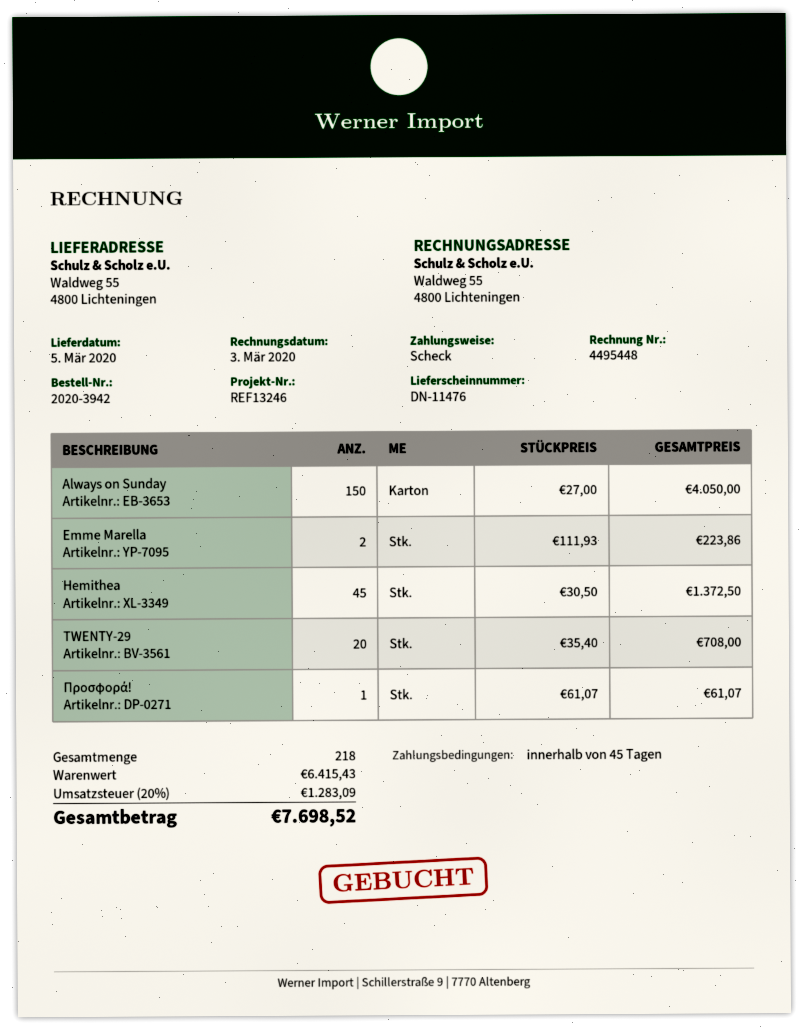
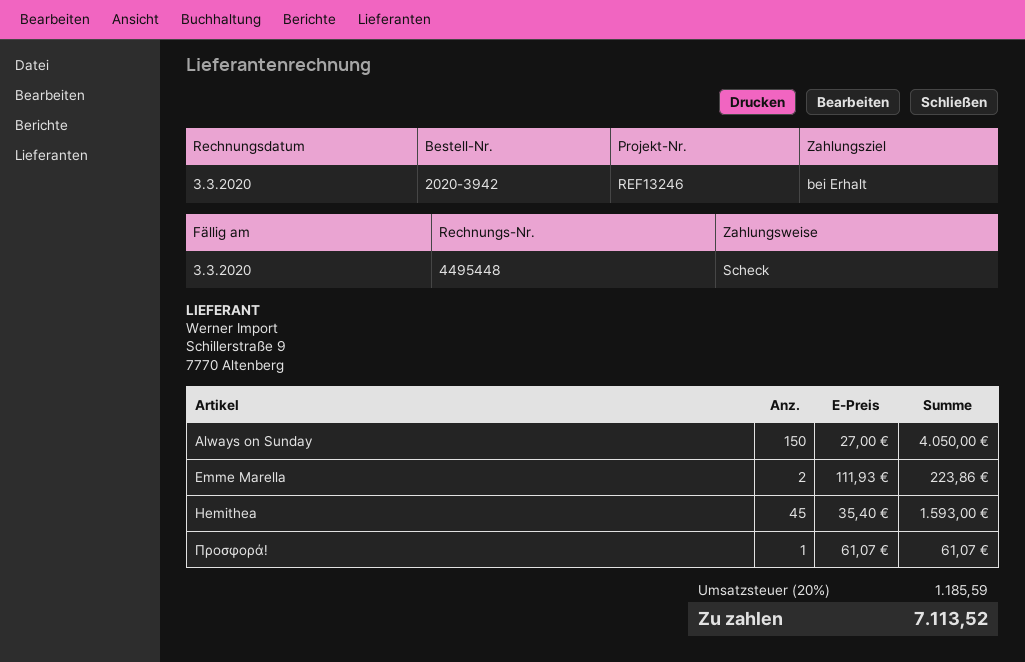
payment terms: 45 days -> on receipt
Hemithea: 45 x 30.50 = 1372.50 -> 45 x 35.40 = 1593.00
TWENTY-29: 20 x 35.40 = 708.00 -> none
tax: 20% = 1283.09 -> 20% = 1185.59
total: 7698.52 -> 7113.52

